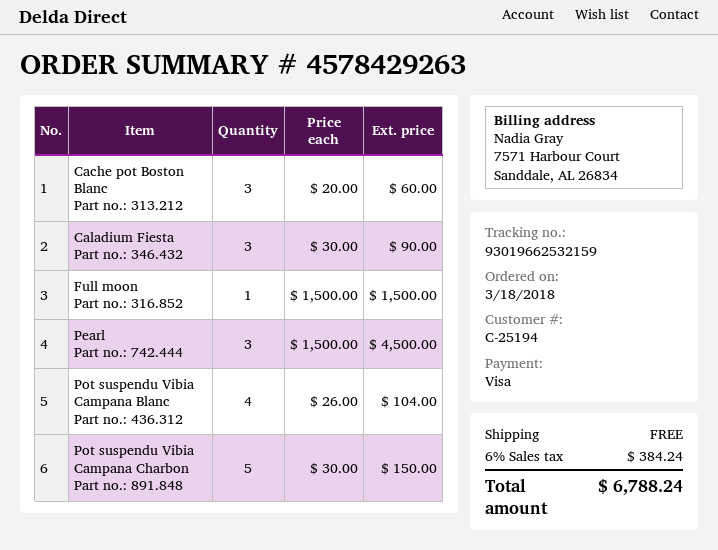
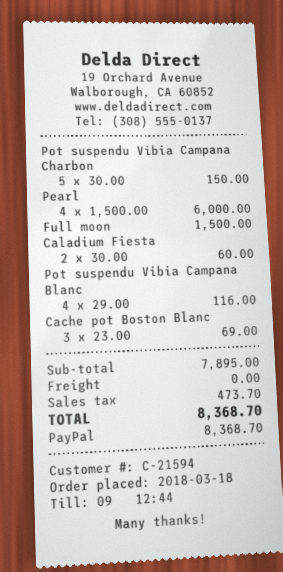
customer number: C-25194 -> C-21594
payment method: Visa -> PayPal
Cache pot Boston Blanc: 3 x 20.00 = 60.00 -> 3 x 23.00 = 69.00
Caladium Fiesta: 3 x 30.00 = 90.00 -> 2 x 30.00 = 60.00
Pearl: 3 x 1500.00 = 4500.00 -> 4 x 1500.00 = 6000.00
Pot suspendu Vibia Campana Blanc: 4 x 26.00 = 104.00 -> 4 x 29.00 = 116.00
tax: 384.24 -> 473.70
total: 6788.24 -> 8368.70

